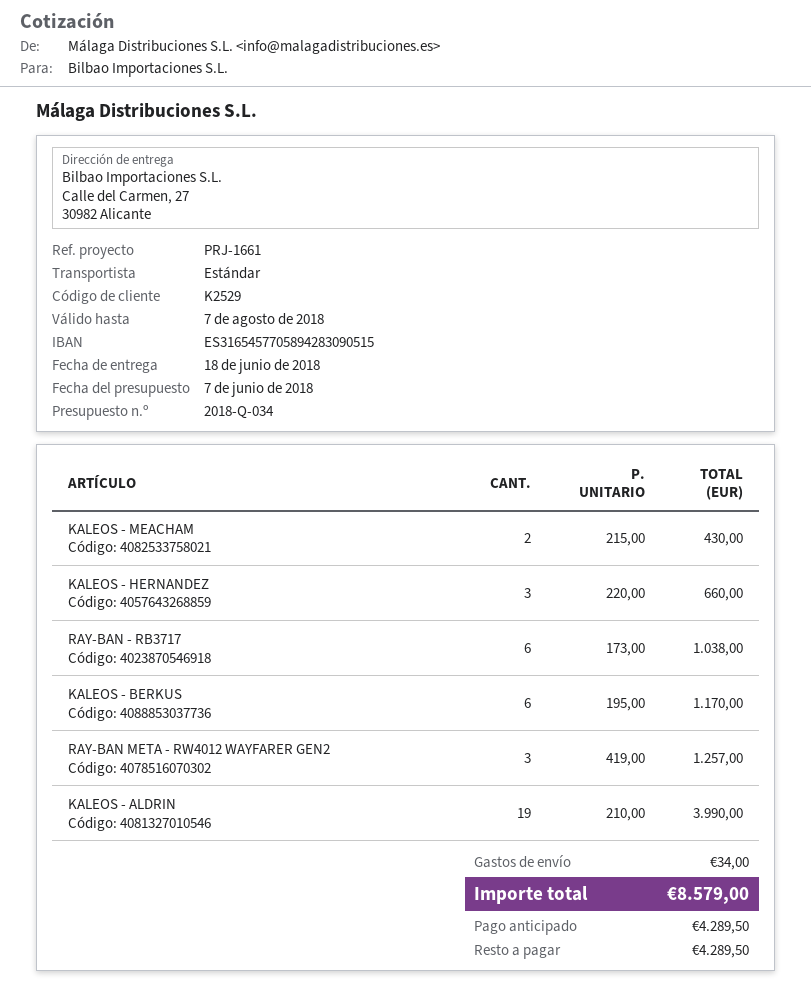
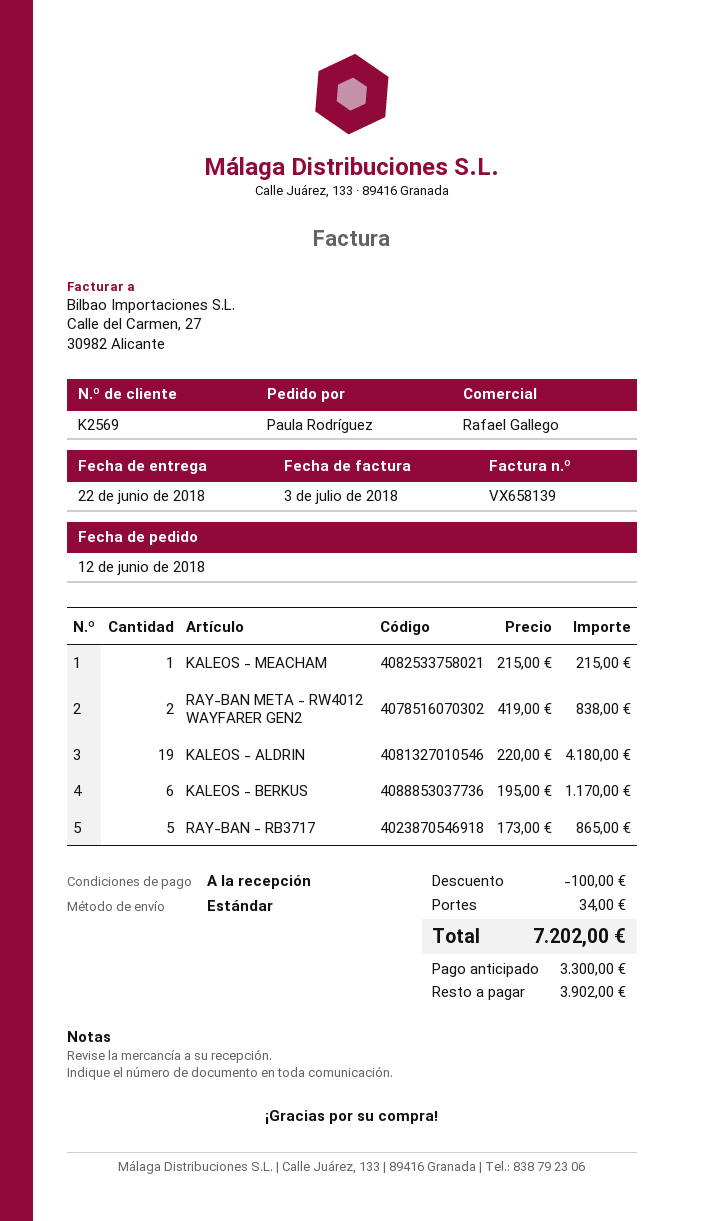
delivery date: 2018-06-18 -> 2018-06-22
customer number: K2529 -> K2569
KALEOS - MEACHAM: 2 x 215.00 = 430.00 -> 1 x 215.00 = 215.00
KALEOS - HERNANDEZ: 3 x 220.00 = 660.00 -> none
RAY-BAN - RB3717: 6 x 173.00 = 1038.00 -> 5 x 173.00 = 865.00
RAY-BAN META - RW4012 WAYFARER GEN2: 3 x 419.00 = 1257.00 -> 2 x 419.00 = 838.00
KALEOS - ALDRIN: 19 x 210.00 = 3990.00 -> 19 x 220.00 = 4180.00
discount: none -> 100.00
total: 8579.00 -> 7202.00
deposit: 4289.50 -> 3300.00
balance: 4289.50 -> 3902.00

